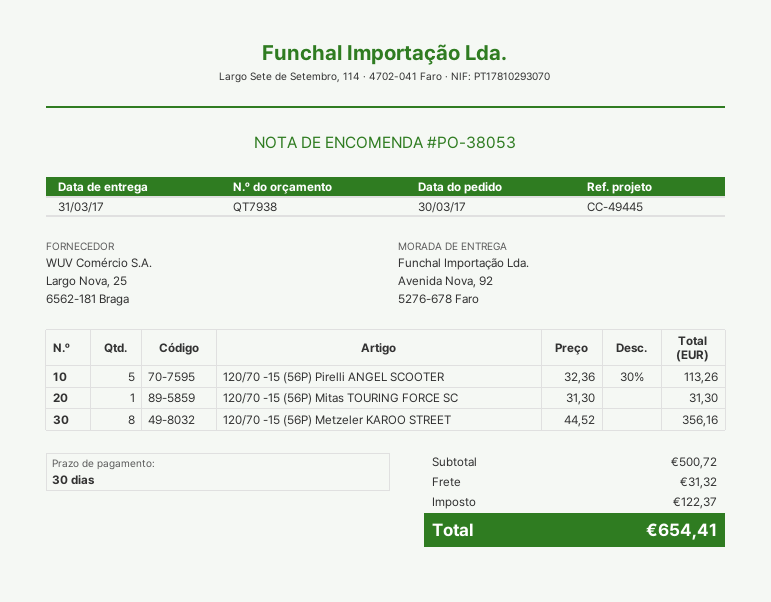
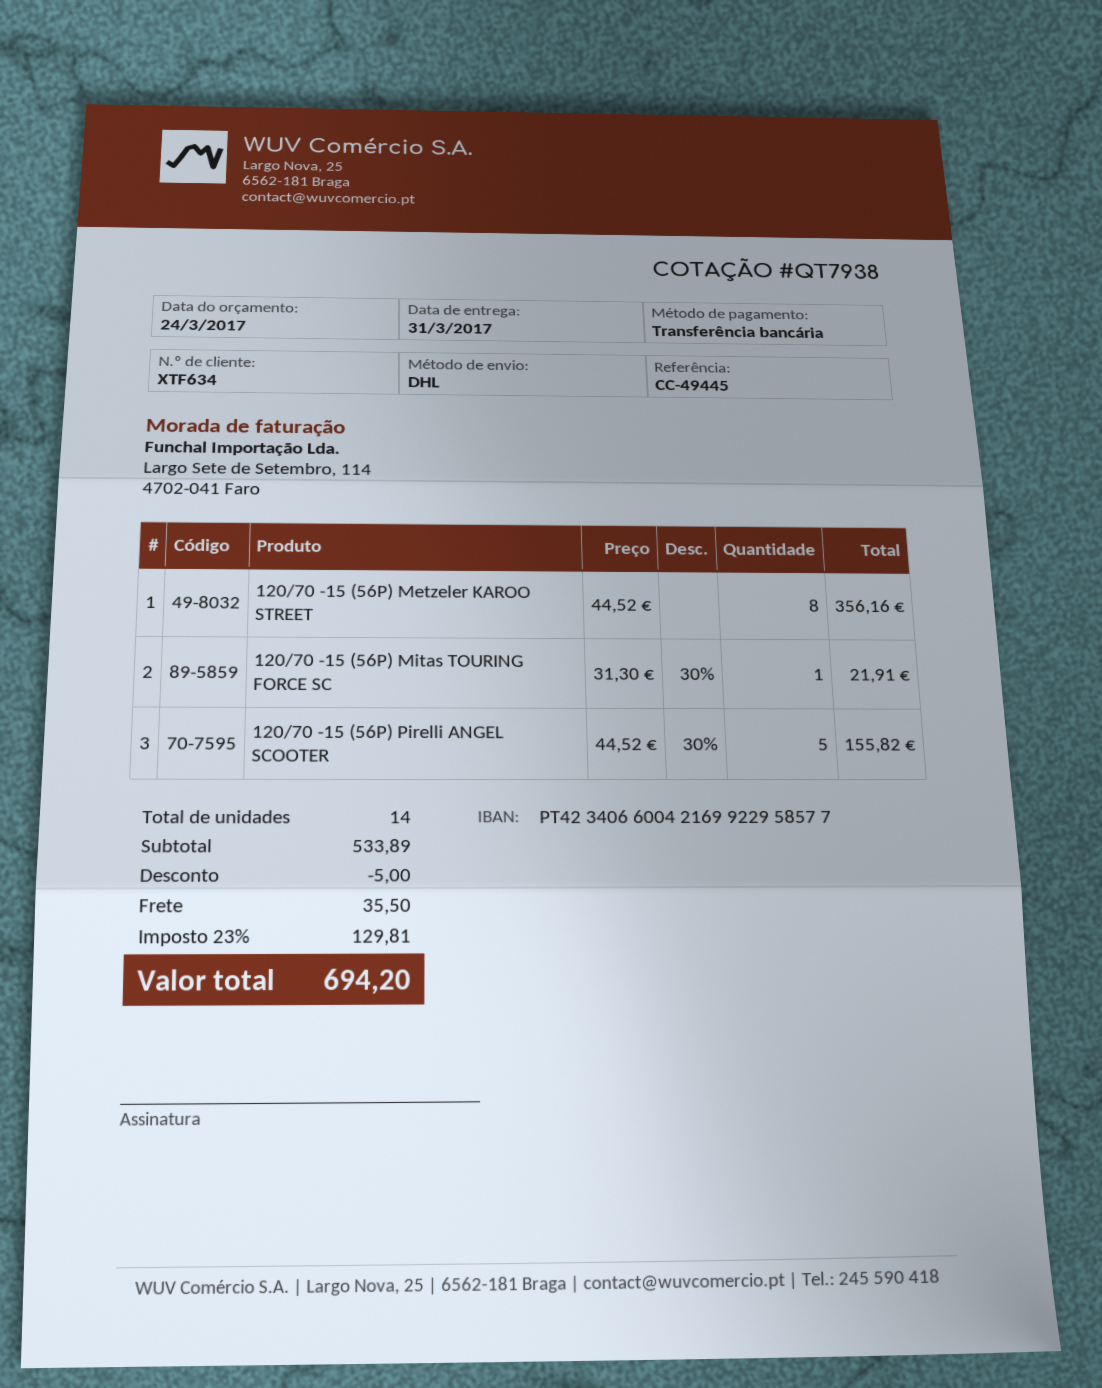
120/70 -15 (56P) Pirelli ANGEL SCOOTER: 5 x 32.36 - 30% = 113.26 -> 5 x 44.52 - 30% = 155.82
120/70 -15 (56P) Mitas TOURING FORCE SC: 1 x 31.30 = 31.30 -> 1 x 31.30 - 30% = 21.91
subtotal: 500.72 -> 533.89
discount: none -> 5.00
shipping: 31.32 -> 35.50
tax: 122.37 -> 129.81
total: 654.41 -> 694.20

